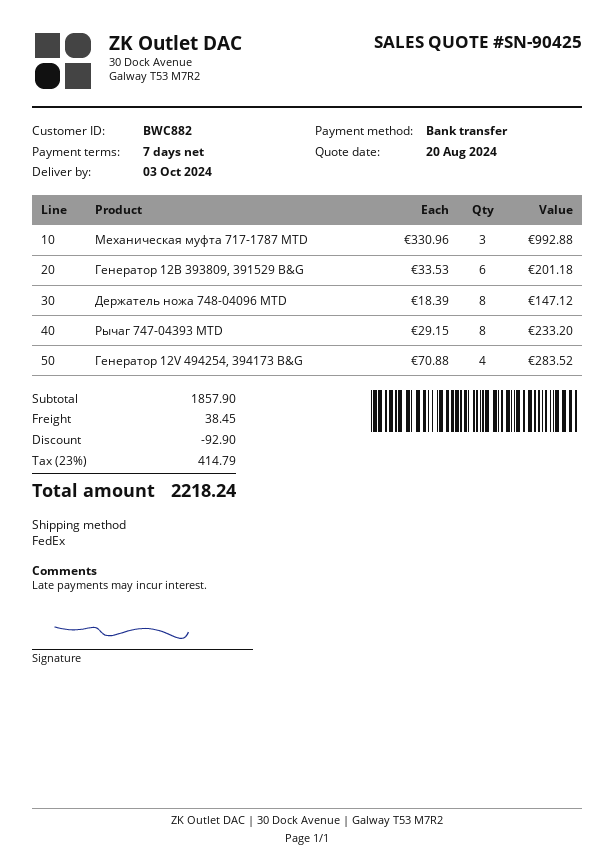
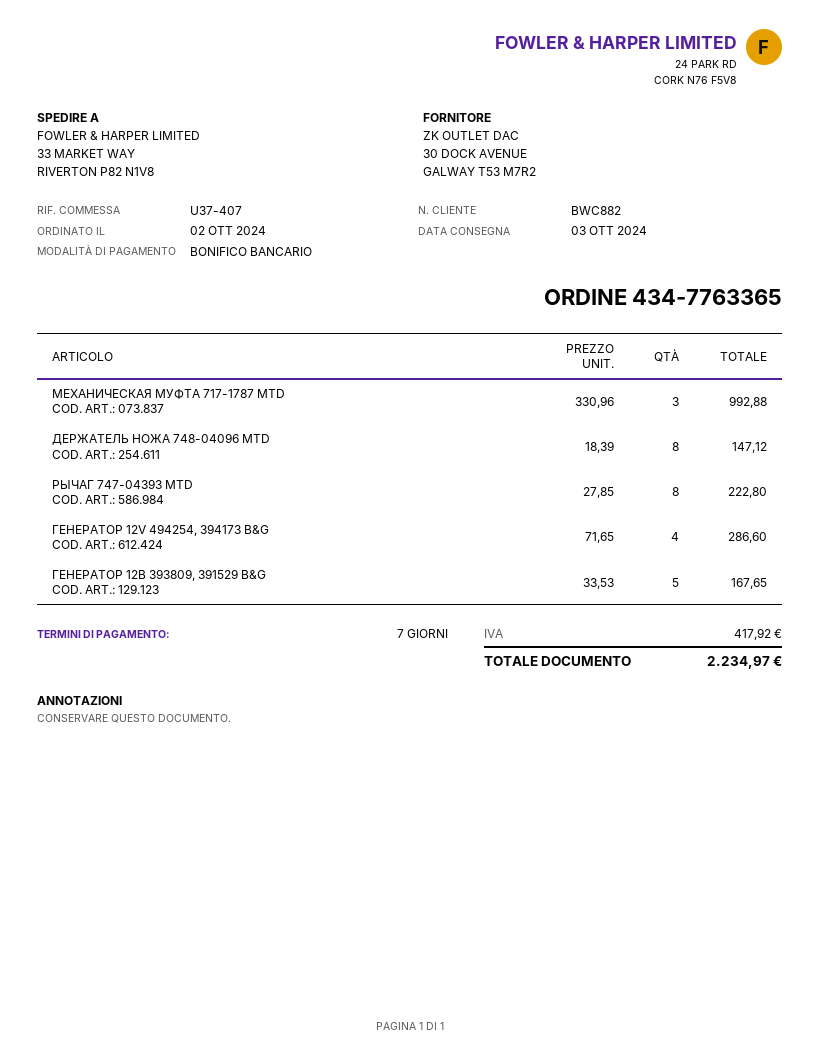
Генератор 12B 393809, 391529 B&G: 6 x 33.53 = 201.18 -> 5 x 33.53 = 167.65
Рычаг 747-04393 MTD: 8 x 29.15 = 233.20 -> 8 x 27.85 = 222.80
Генератор 12V 494254, 394173 B&G: 4 x 70.88 = 283.52 -> 4 x 71.65 = 286.60
discount: 92.90 -> none
shipping: 38.45 -> none
tax: 414.79 -> 417.92
total: 2218.24 -> 2234.97

